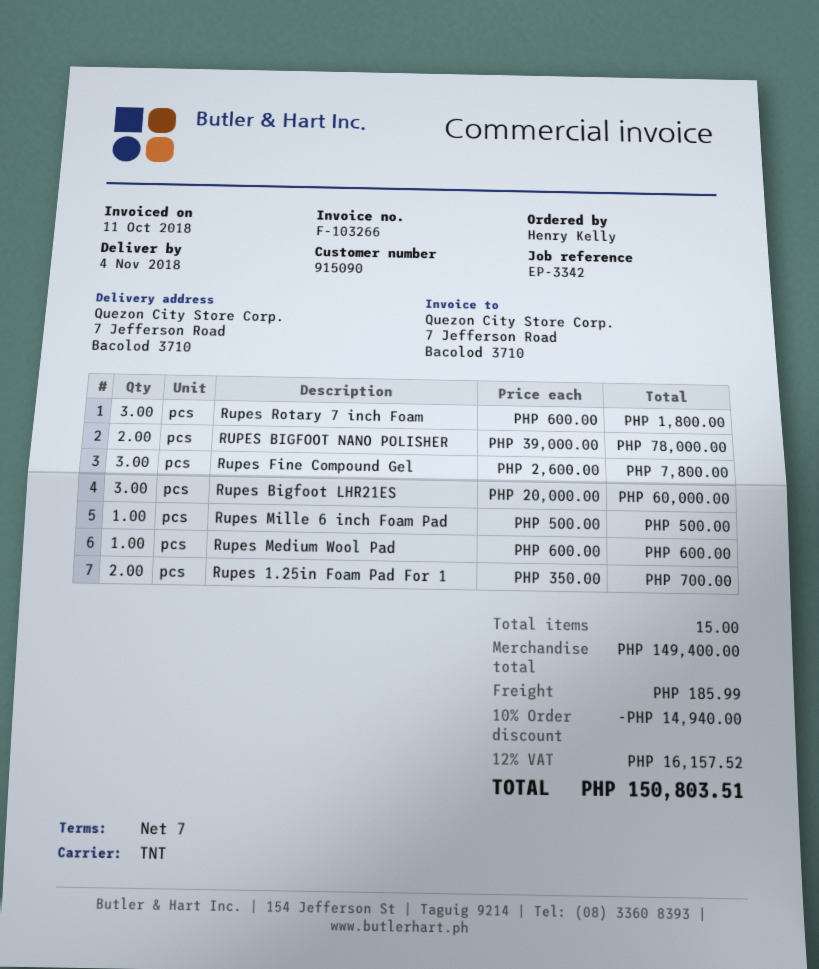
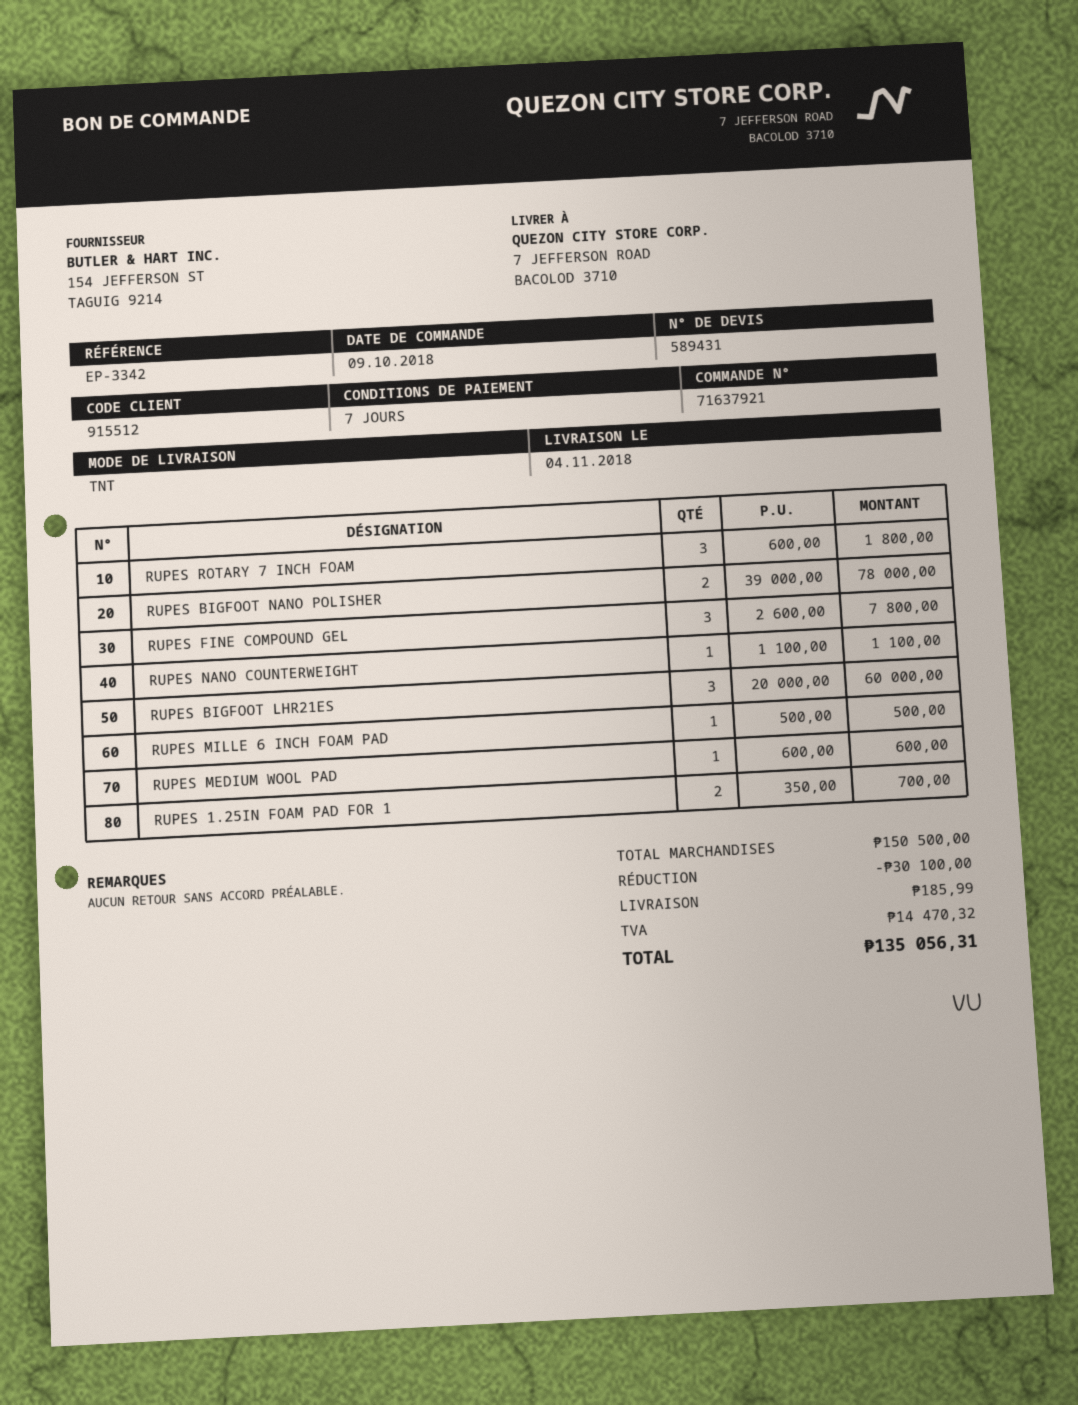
customer number: 915090 -> 915512
RUPES NANO COUNTERWEIGHT: none -> 1 x 1100.00 = 1100.00
subtotal: 149400.00 -> 150500.00
discount: 14940.00 -> 30100.00
tax: 16157.52 -> 14470.32
total: 150803.51 -> 135056.31

